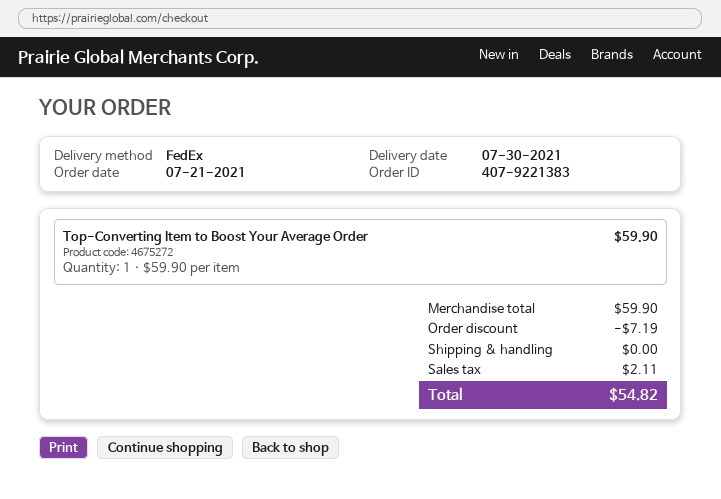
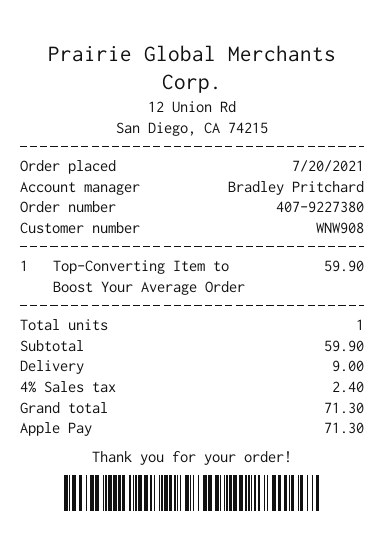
order number: 407-9221383 -> 407-9227380
order date: 2021-07-21 -> 2021-07-20
discount: 7.19 -> none
shipping: 0.00 -> 9.00
tax: 2.11 -> 2.40
total: 54.82 -> 71.30

